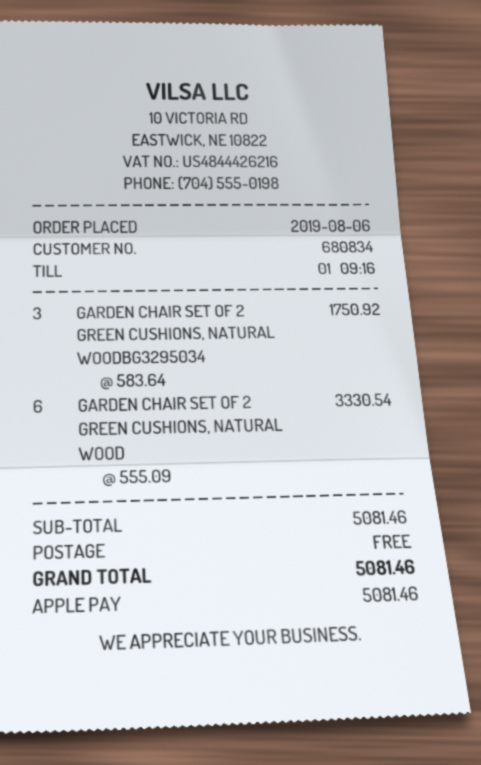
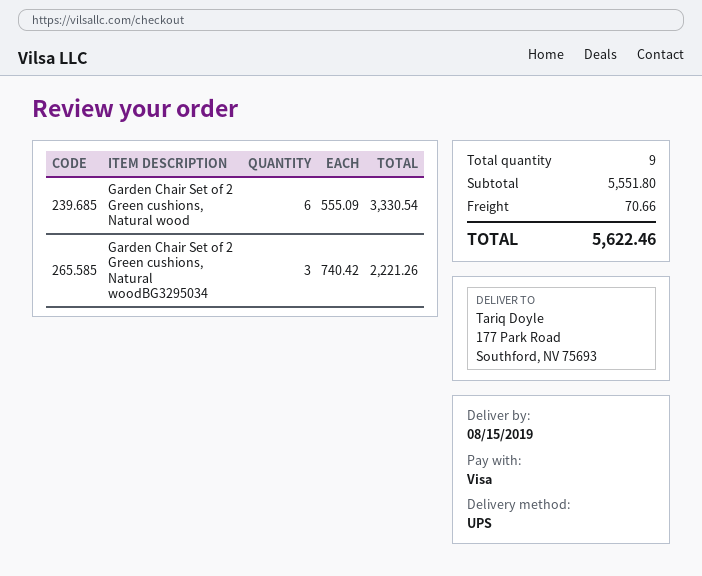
payment method: Apple Pay -> Visa
GARDEN CHAIR SET OF 2 GREEN CUSHIONS, NATURAL WOODBG3295034: 3 x 583.64 = 1750.92 -> 3 x 740.42 = 2221.26
subtotal: 5081.46 -> 5551.80
shipping: 0.00 -> 70.66
total: 5081.46 -> 5622.46

